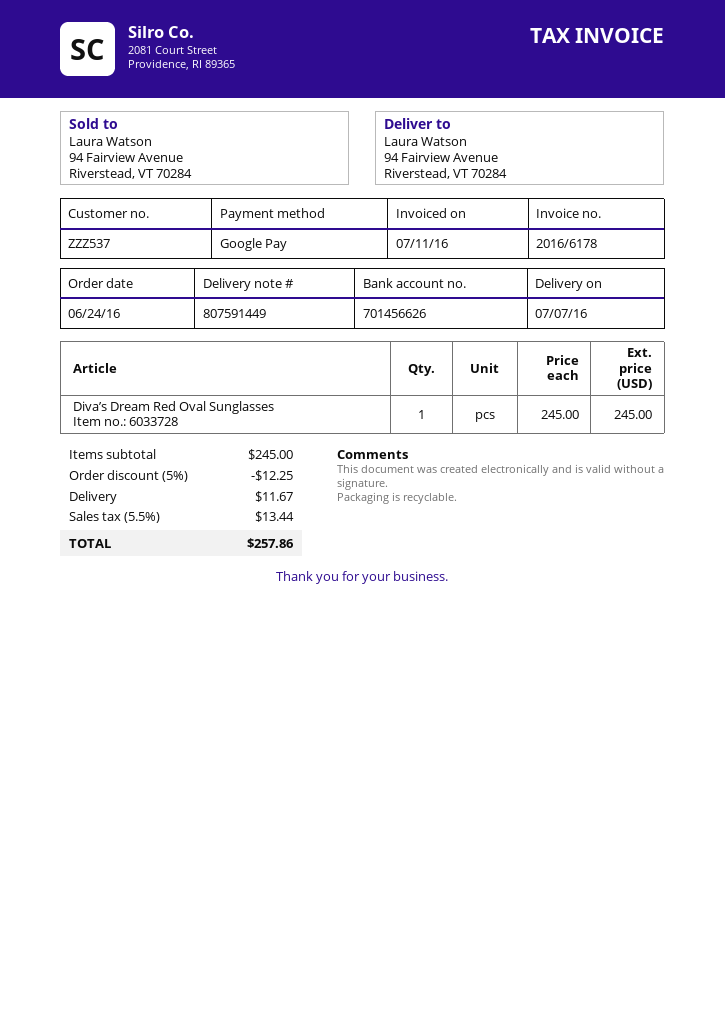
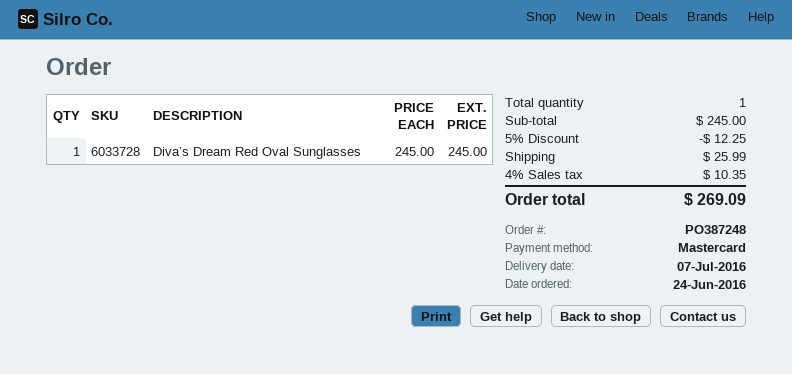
payment method: Google Pay -> Mastercard
shipping: 11.67 -> 25.99
tax: 5.5% = 13.44 -> 4% = 10.35
total: 257.86 -> 269.09

